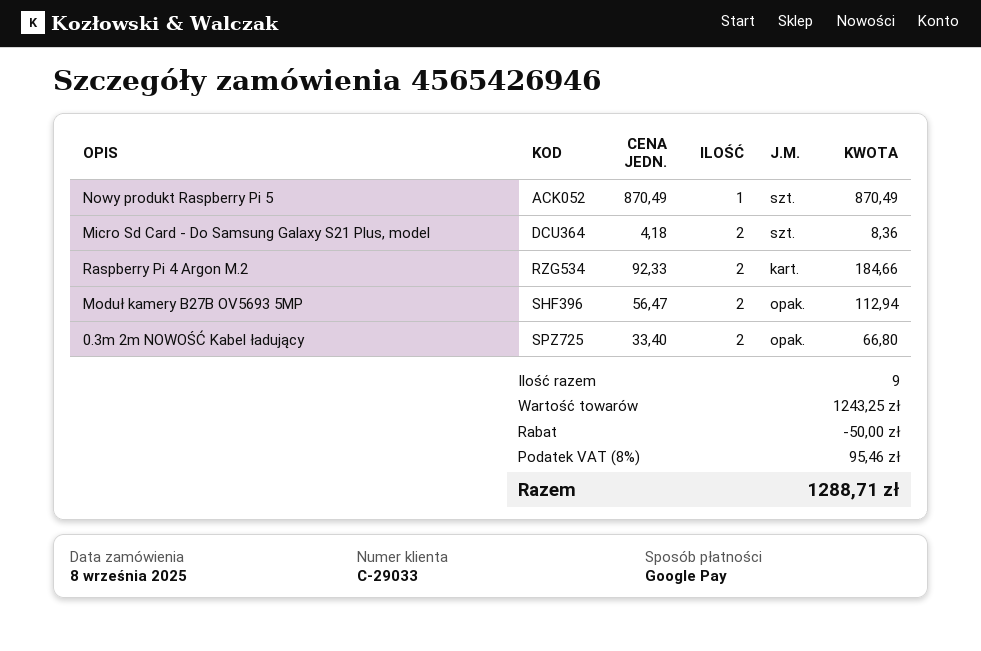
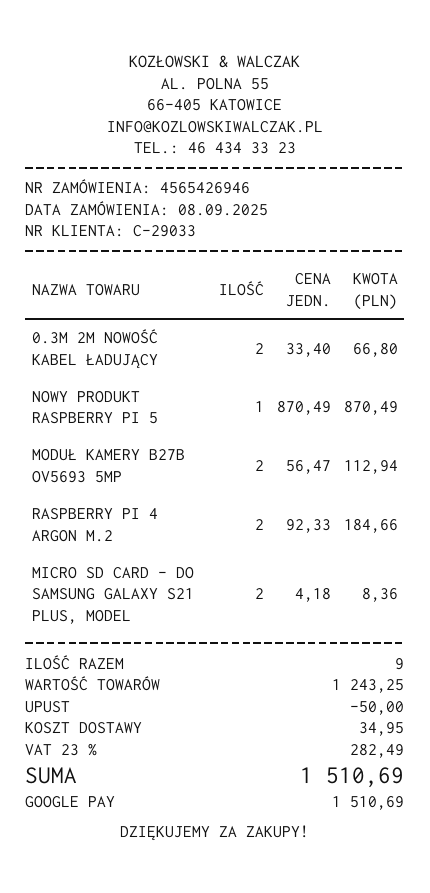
shipping: none -> 34.95
tax: 8% = 95.46 -> 23% = 282.49
total: 1288.71 -> 1510.69

